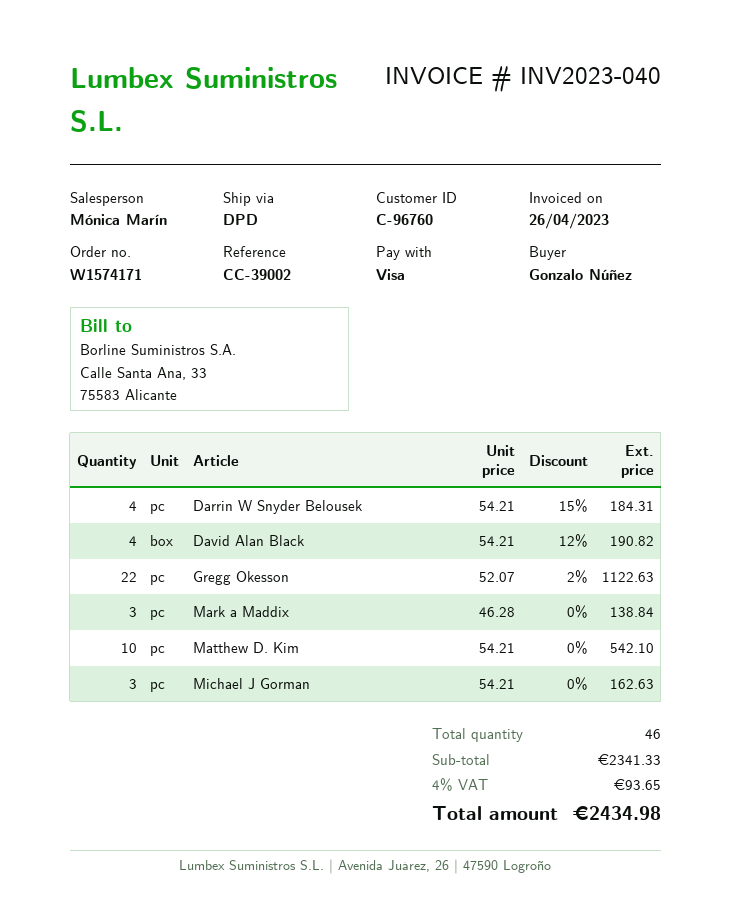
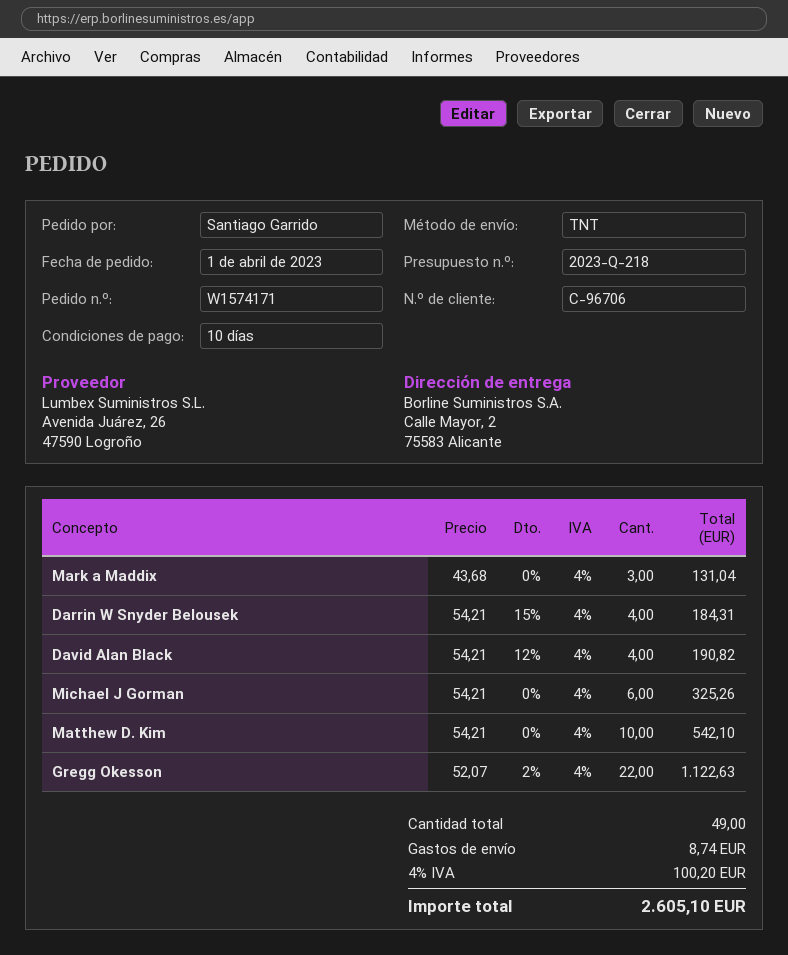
customer number: C-96760 -> C-96706
ordered by: Gonzalo Núñez -> Santiago Garrido
shipping method: DPD -> TNT
Mark a Maddix: 3 x 46.28 = 138.84 -> 3 x 43.68 = 131.04
Michael J Gorman: 3 x 54.21 = 162.63 -> 6 x 54.21 = 325.26
total quantity: 46 -> 49
shipping: none -> 8.74
tax: 4% = 93.65 -> 4% = 100.20
total: 2434.98 -> 2605.10

